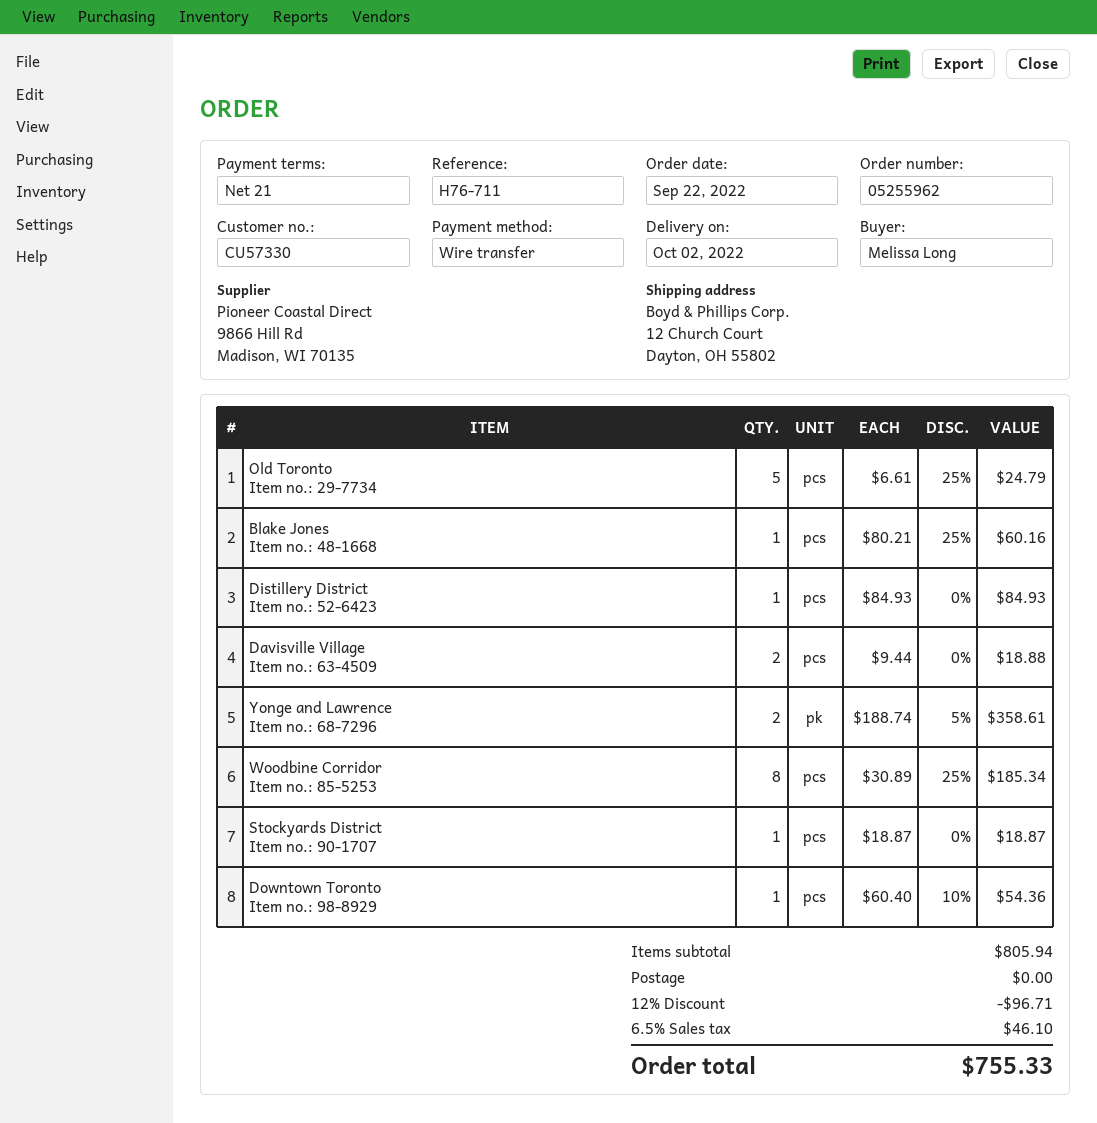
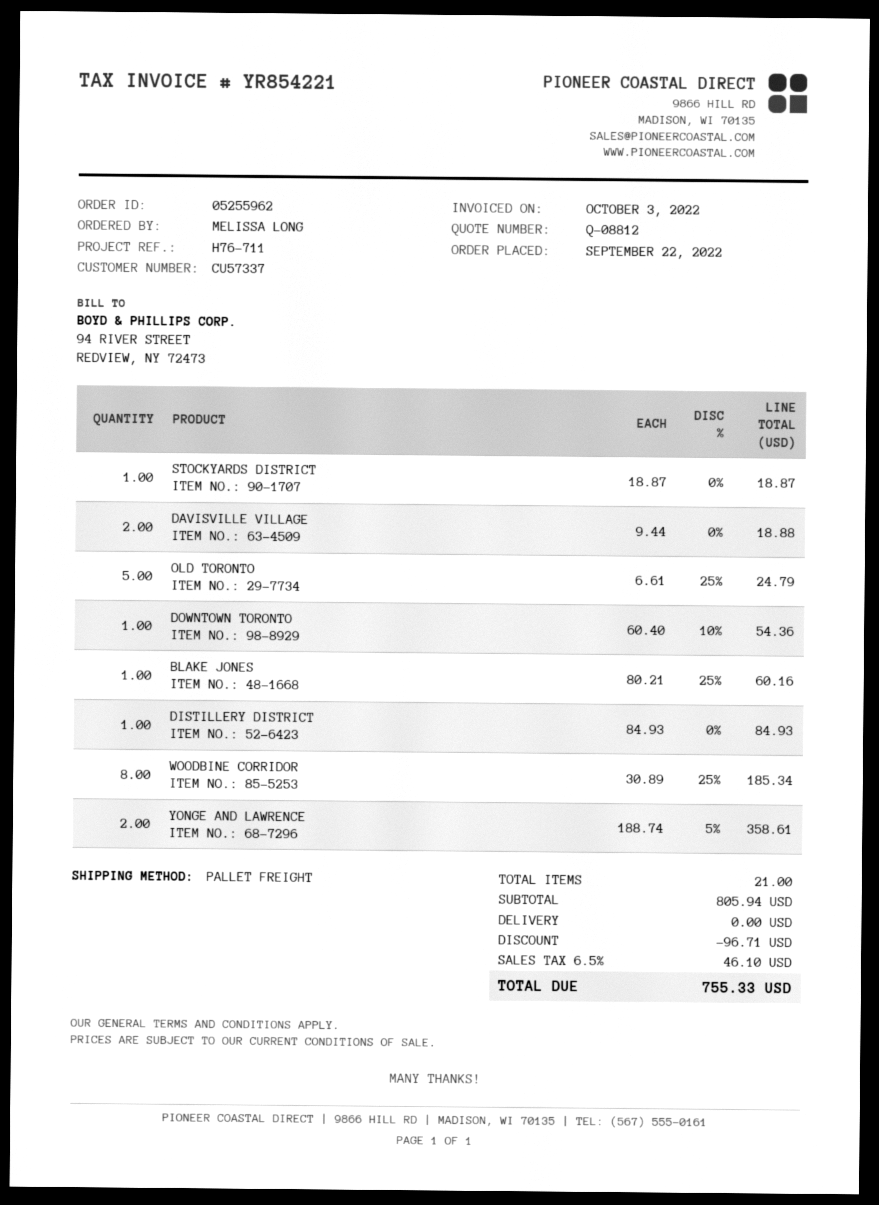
customer number: CU57330 -> CU57337

